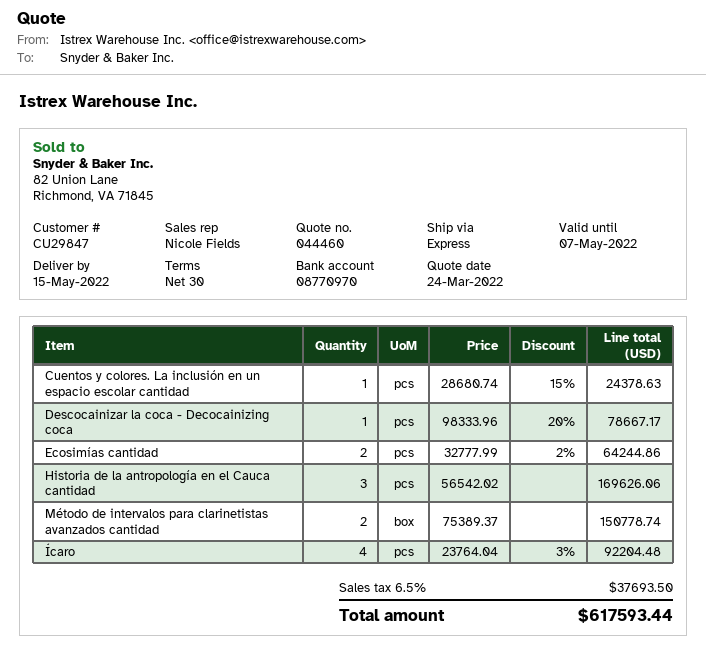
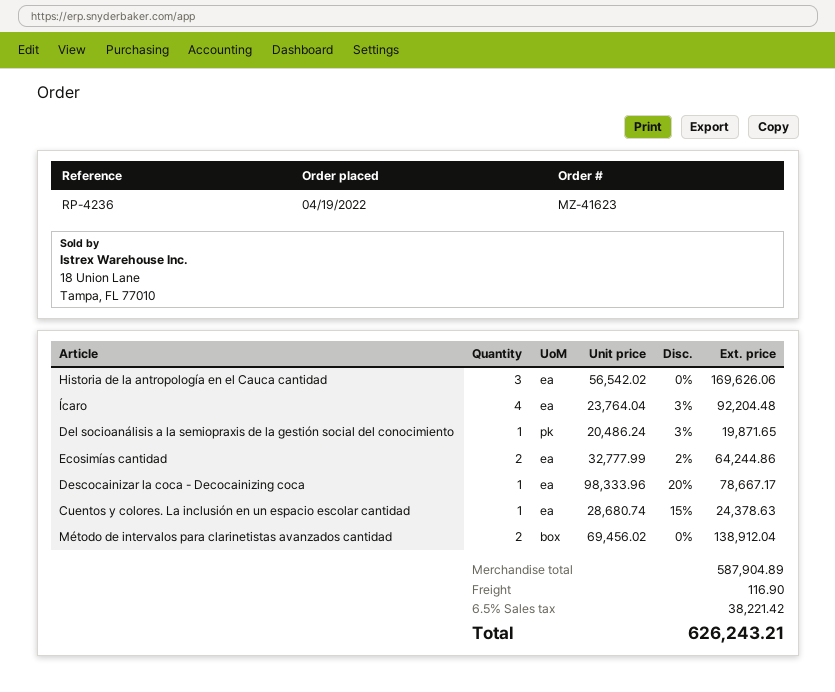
Método de intervalos para clarinetistas avanzados cantidad: 2 x 75389.37 = 150778.74 -> 2 x 69456.02 = 138912.04
Del socioanálisis a la semiopraxis de la gestión social del conocimiento: none -> 1 x 20486.24 - 3% = 19871.65
shipping: none -> 116.90
tax: 6.5% = 37693.50 -> 6.5% = 38221.42
total: 617593.44 -> 626243.21

